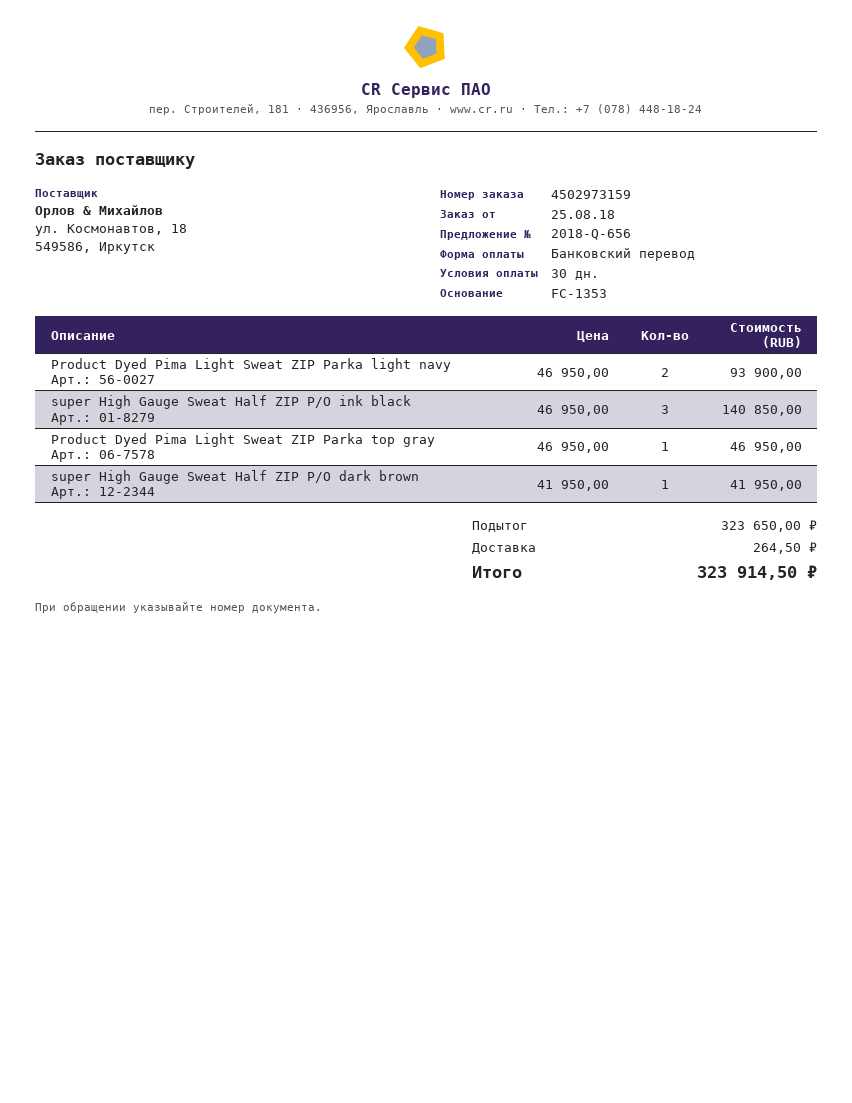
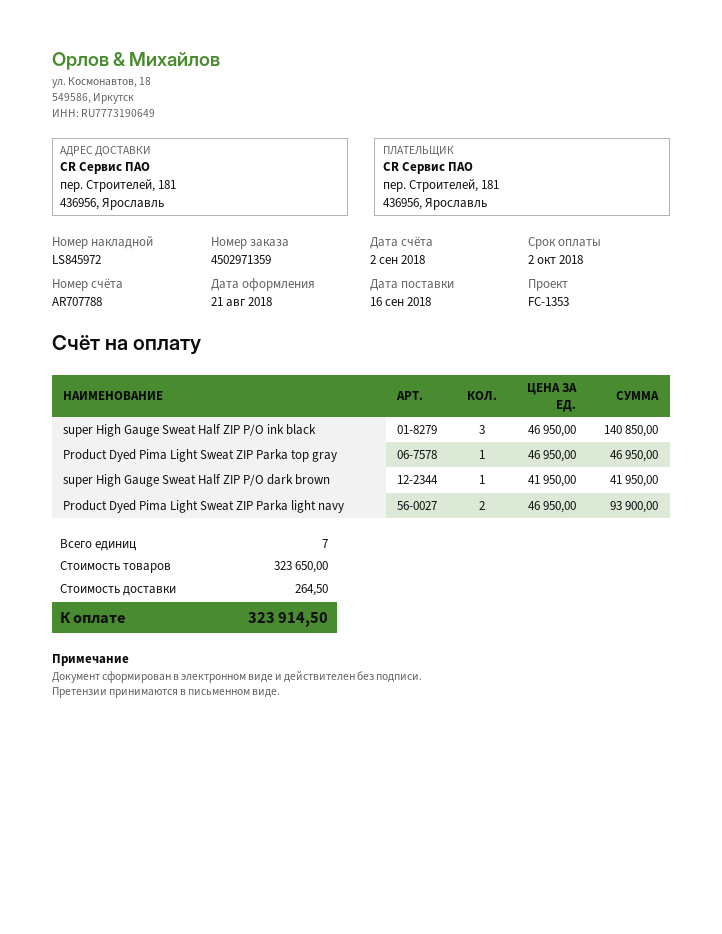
order number: 4502973159 -> 4502971359
order date: 2018-08-25 -> 2018-08-21

